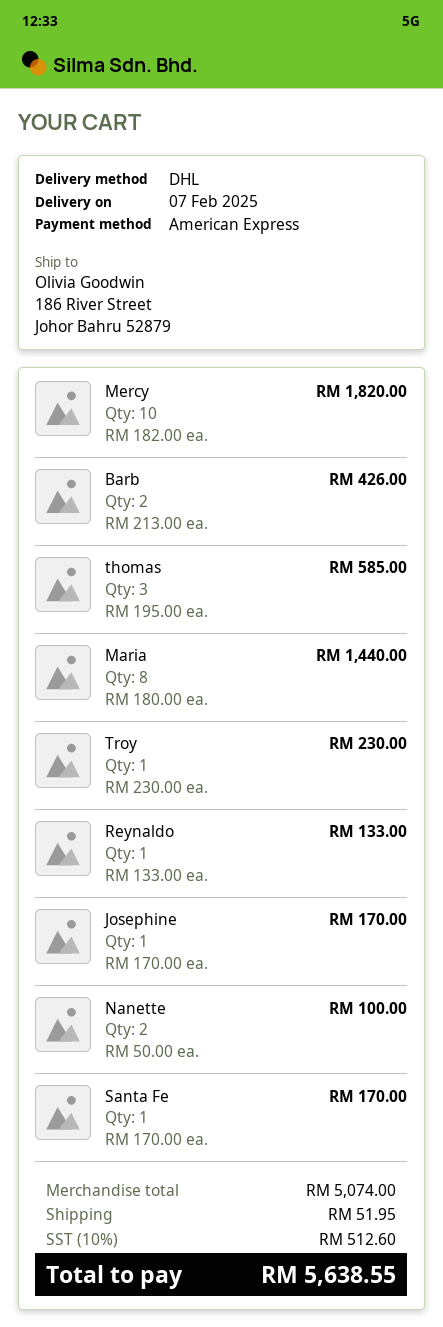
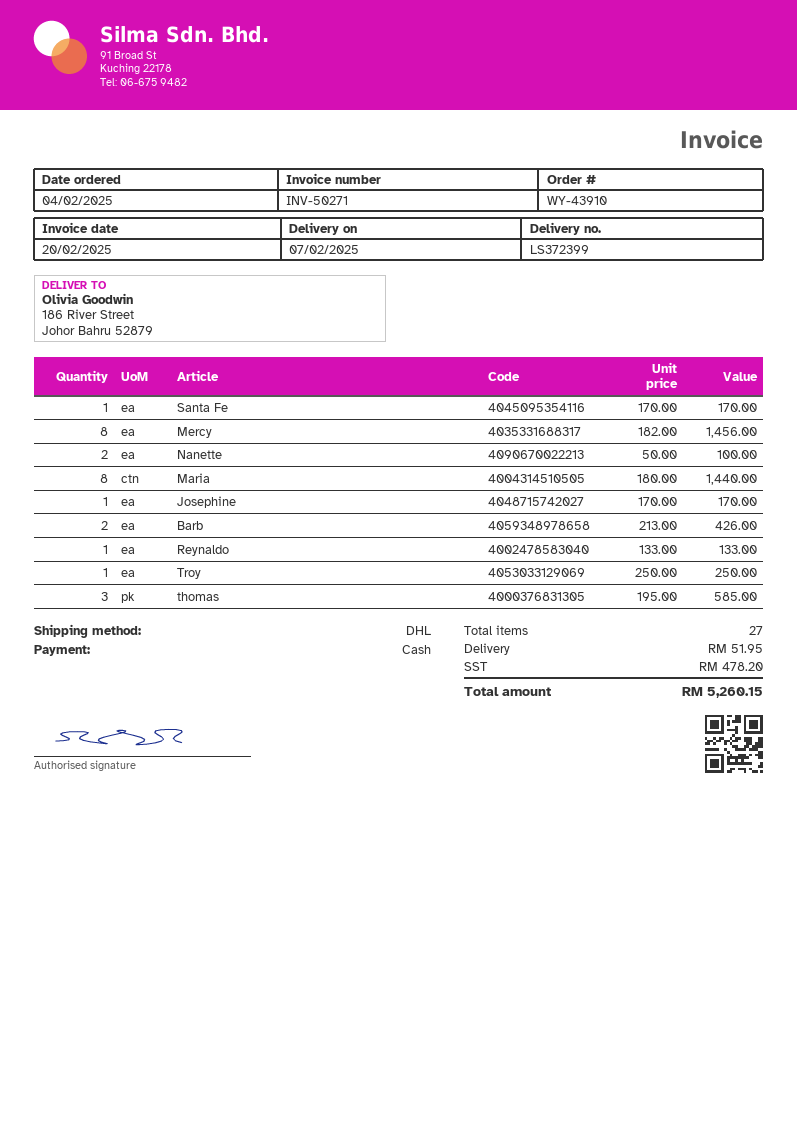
payment method: American Express -> cash
Mercy: 10 x 182.00 = 1820.00 -> 8 x 182.00 = 1456.00
Troy: 1 x 230.00 = 230.00 -> 1 x 250.00 = 250.00
tax: 512.60 -> 478.20
total: 5638.55 -> 5260.15

